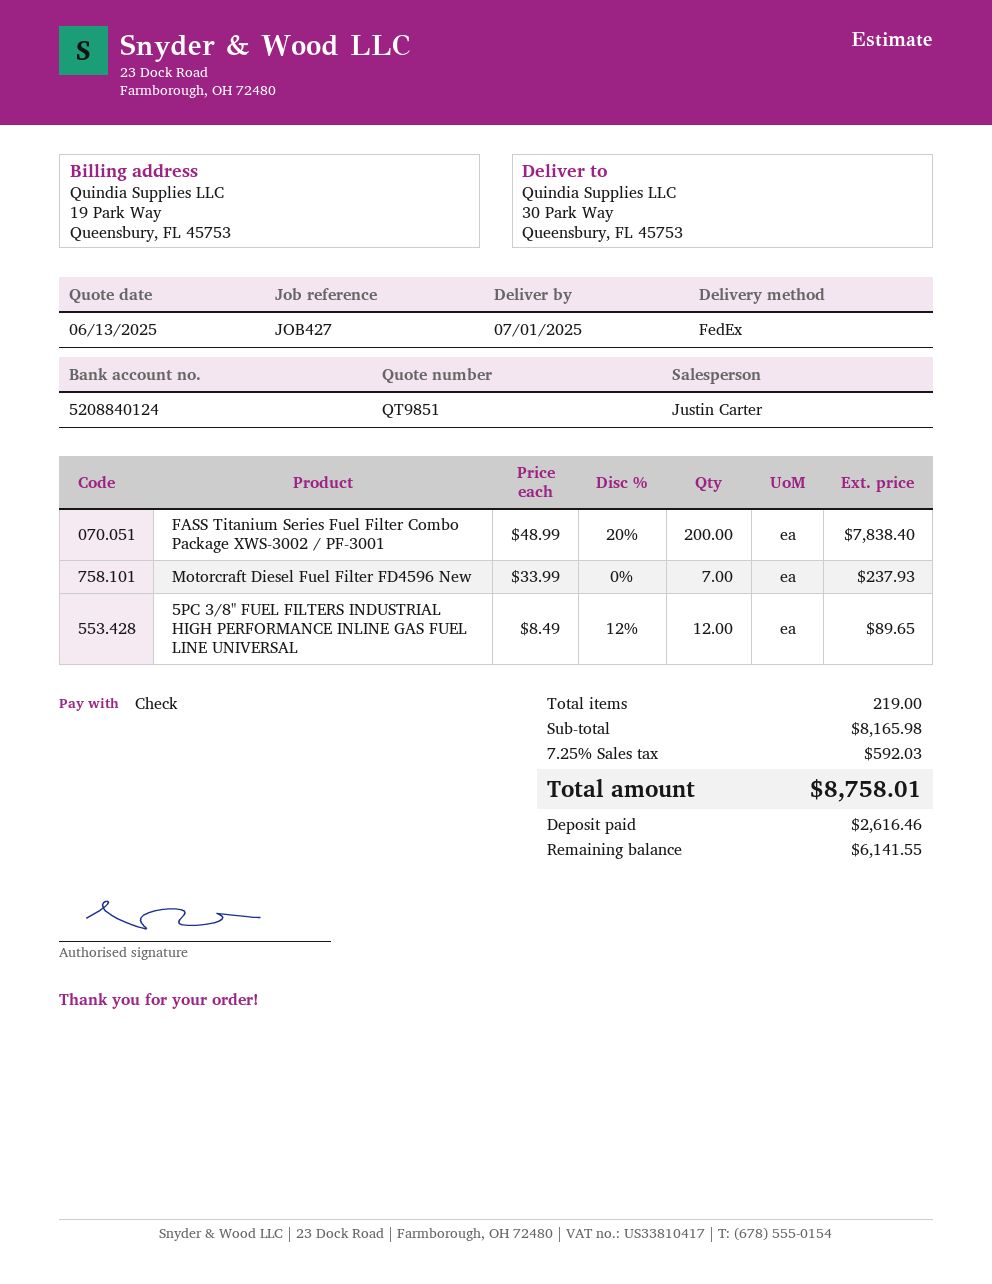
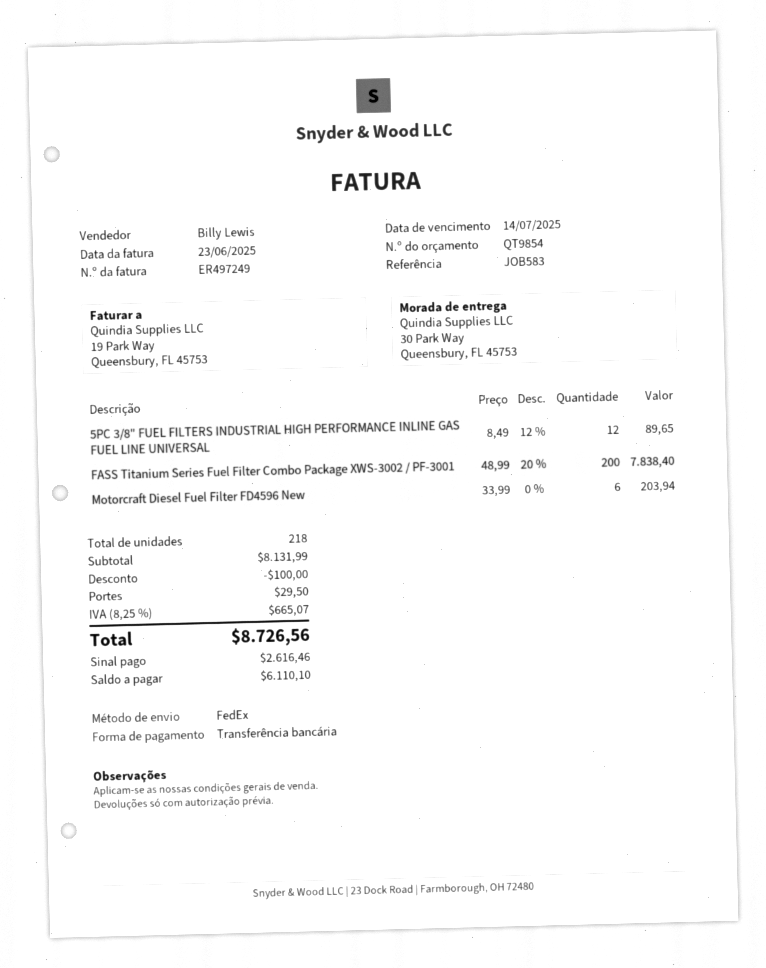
quote number: QT9851 -> QT9854
reference: JOB427 -> JOB583
sales rep: Justin Carter -> Billy Lewis
payment method: cheque -> bank transfer
Motorcraft Diesel Fuel Filter FD4596 New: 7 x 33.99 = 237.93 -> 6 x 33.99 = 203.94
total quantity: 219 -> 218
subtotal: 8165.98 -> 8131.99
discount: none -> 100.00
shipping: none -> 29.50
tax: 7.25% = 592.03 -> 8.25% = 665.07
total: 8758.01 -> 8726.56
balance: 6141.55 -> 6110.10

